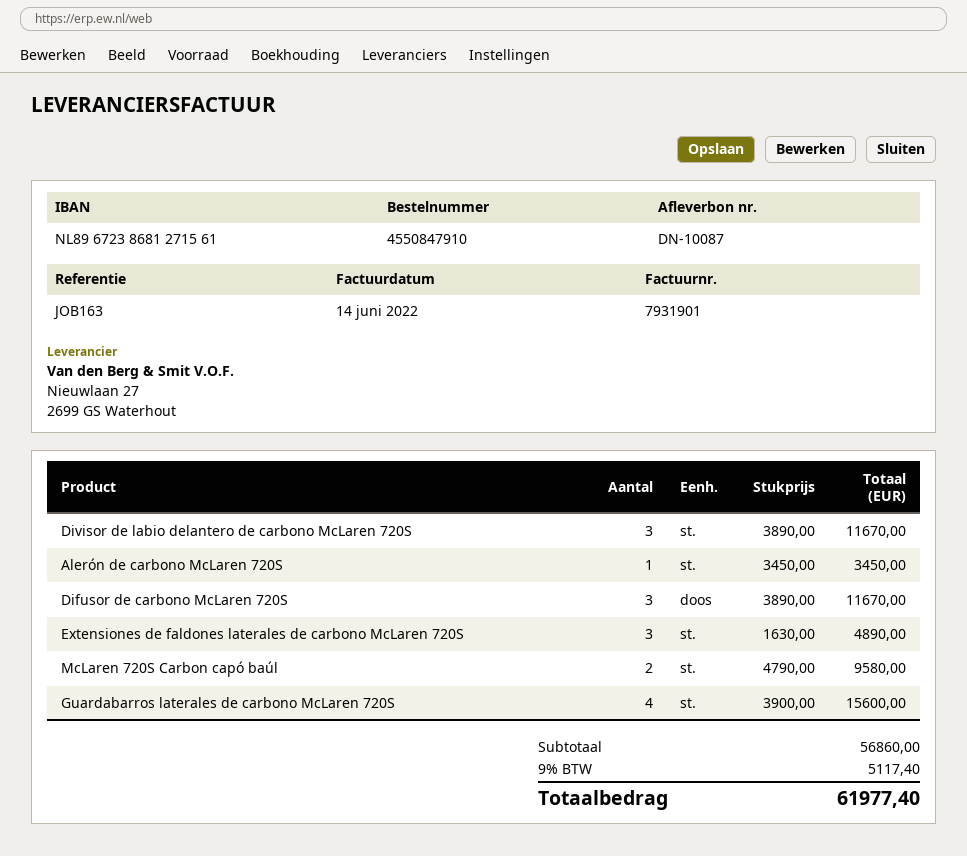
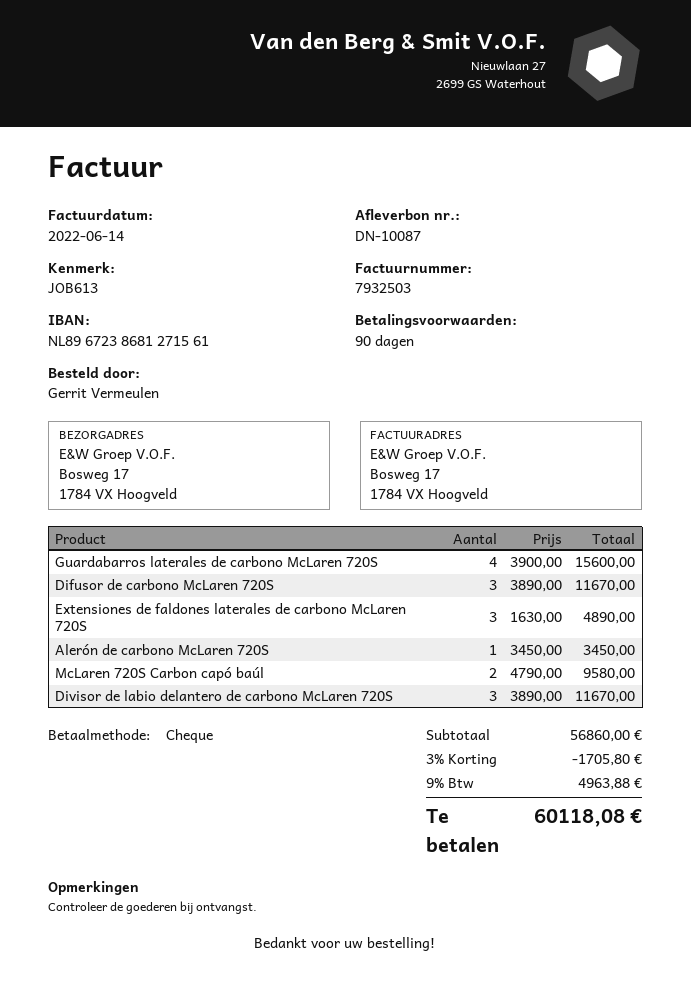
invoice number: 7931901 -> 7932503
reference: JOB163 -> JOB613
discount: none -> 3% = 1705.80
tax: 9% = 5117.40 -> 9% = 4963.88
total: 61977.40 -> 60118.08

